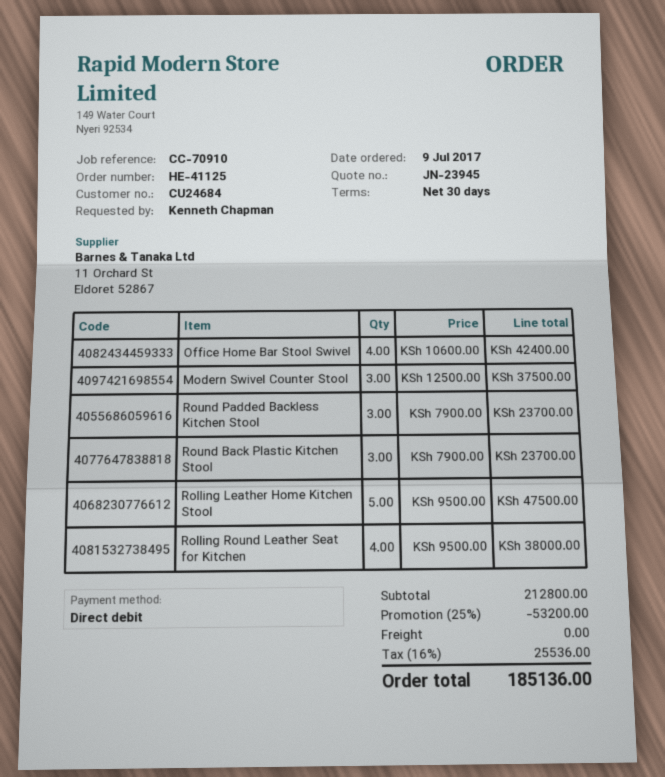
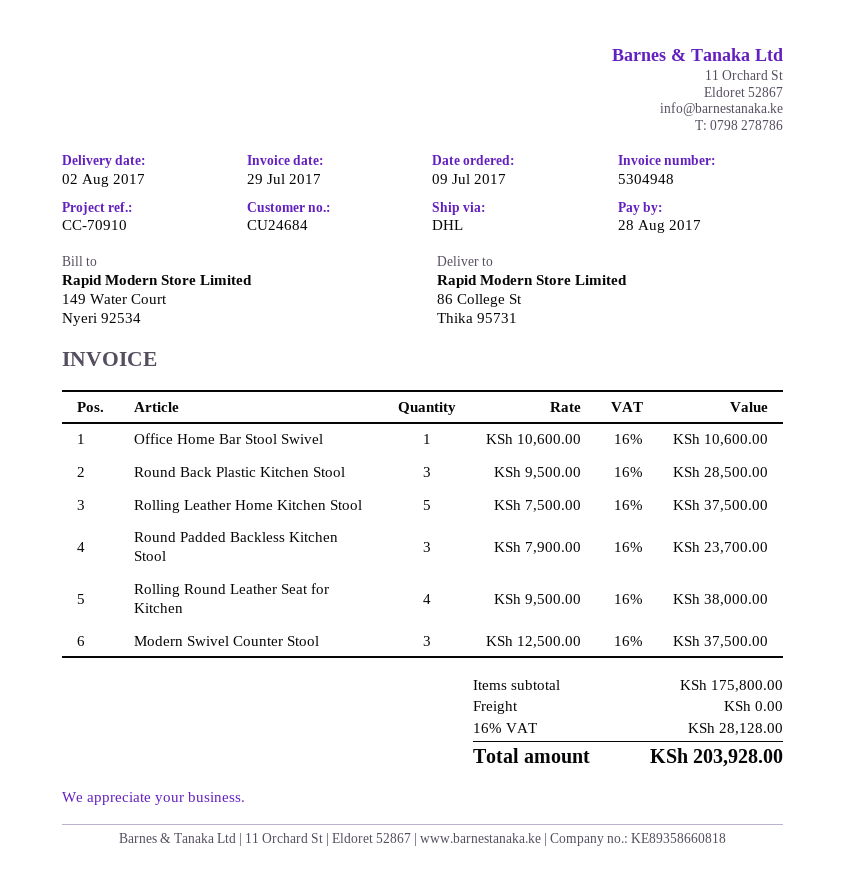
Office Home Bar Stool Swivel: 4 x 10600.00 = 42400.00 -> 1 x 10600.00 = 10600.00
Round Back Plastic Kitchen Stool: 3 x 7900.00 = 23700.00 -> 3 x 9500.00 = 28500.00
Rolling Leather Home Kitchen Stool: 5 x 9500.00 = 47500.00 -> 5 x 7500.00 = 37500.00
subtotal: 212800.00 -> 175800.00
discount: 25% = 53200.00 -> none
tax: 16% = 25536.00 -> 16% = 28128.00
total: 185136.00 -> 203928.00

